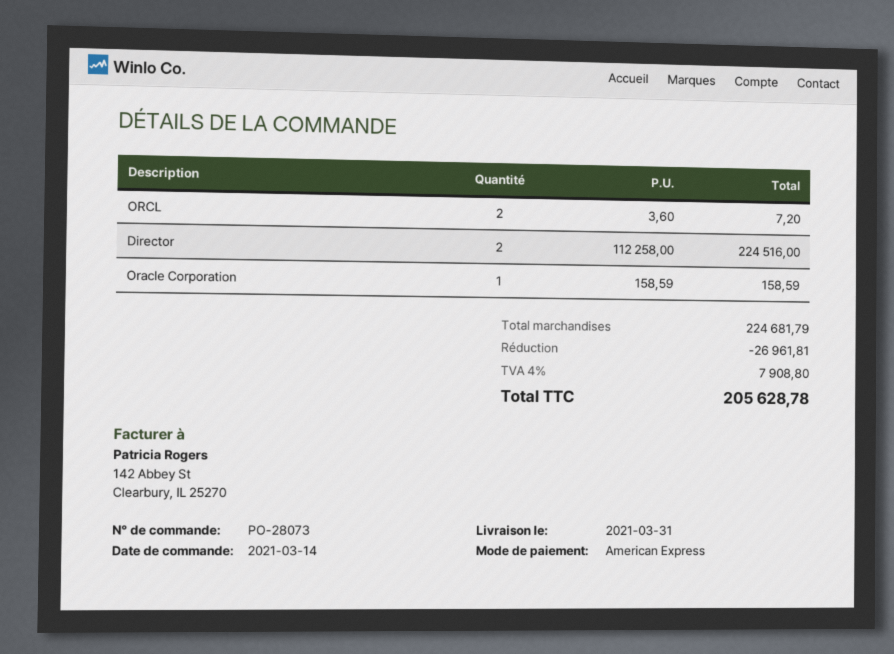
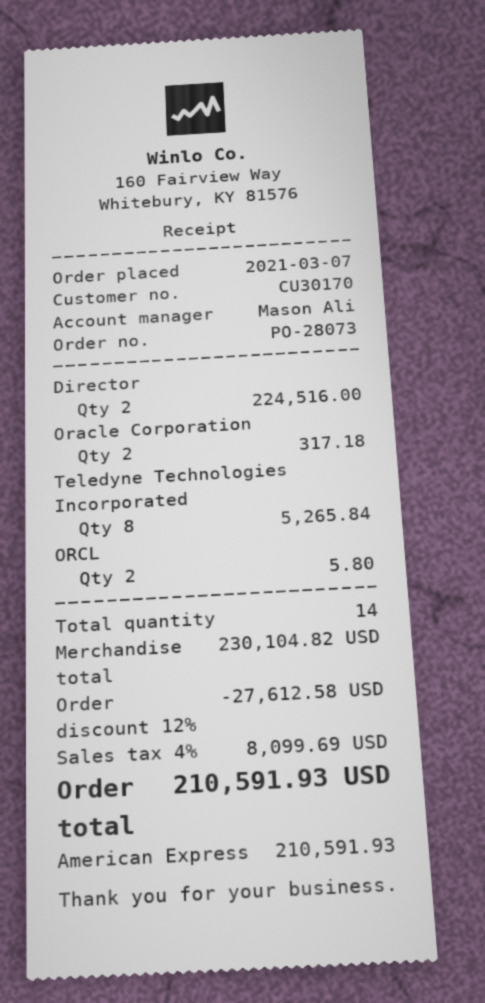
order date: 2021-03-14 -> 2021-03-07
ORCL: 2 for 7.20 -> 2 for 5.80
Oracle Corporation: 1 for 158.59 -> 2 for 317.18
Teledyne Technologies Incorporated: none -> 8 for 5265.84
subtotal: 224681.79 -> 230104.82
discount: 26961.81 -> 27612.58
tax: 4% = 7908.80 -> 4% = 8099.69
total: 205628.78 -> 210591.93

